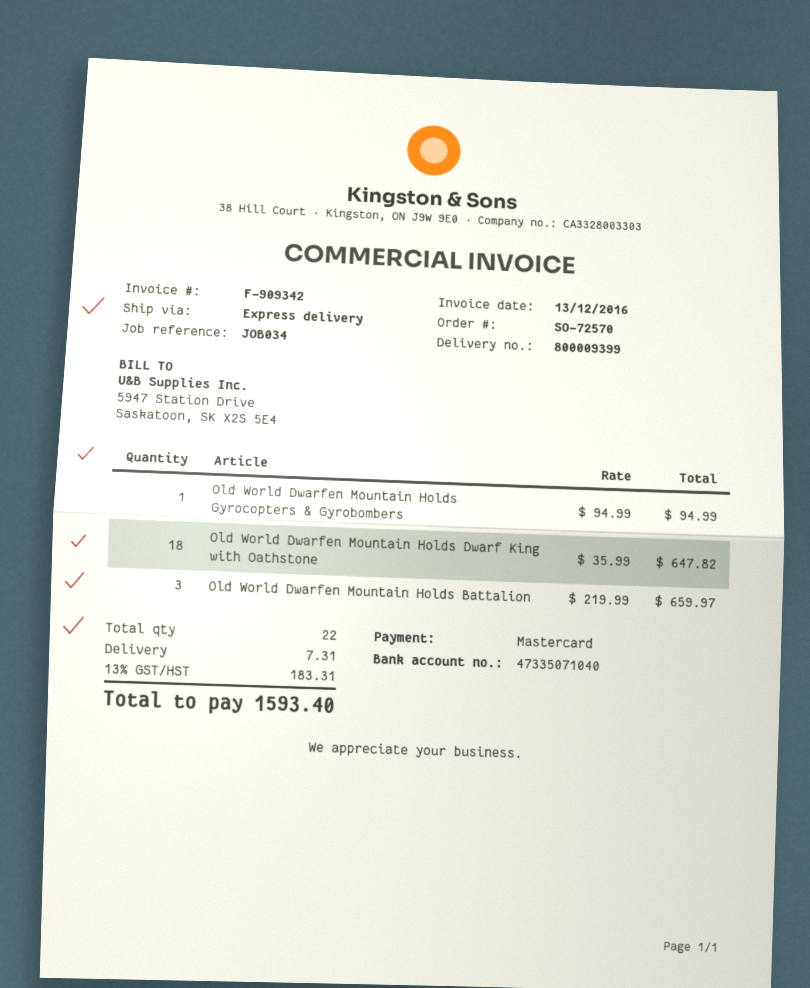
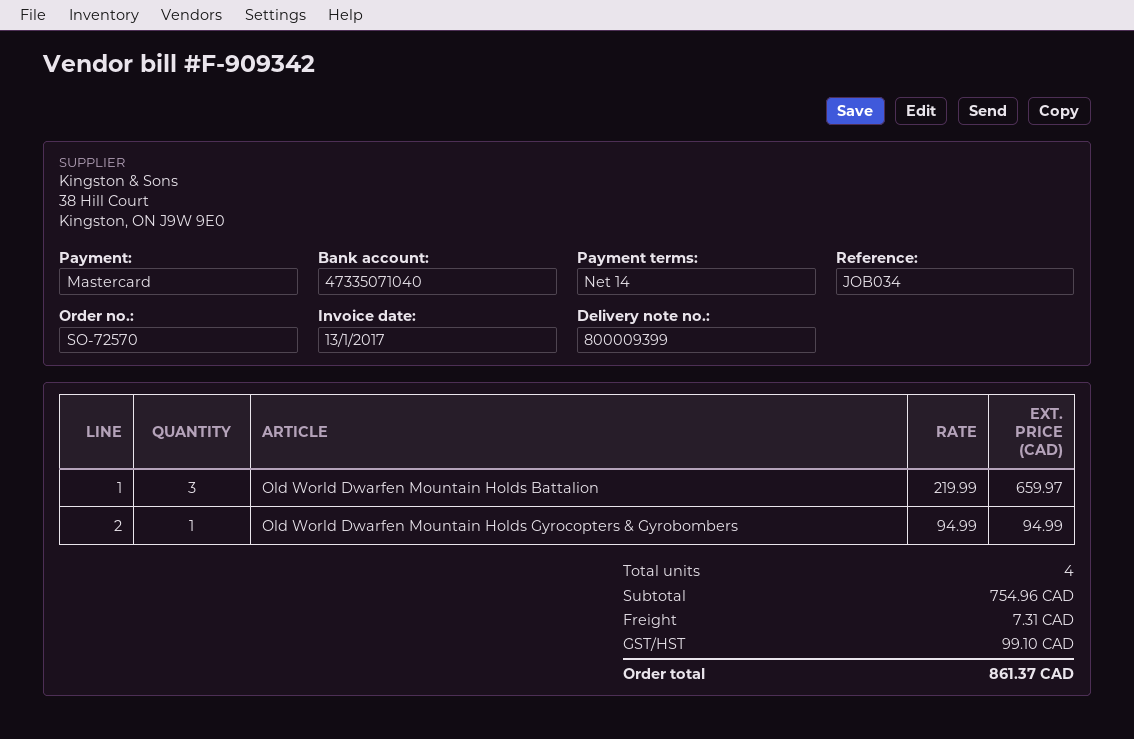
invoice date: 2016-12-13 -> 2017-01-13
Old World Dwarfen Mountain Holds Dwarf King with Oathstone: 18 x 35.99 = 647.82 -> none
total quantity: 22 -> 4
tax: 183.31 -> 99.10
total: 1593.40 -> 861.37

